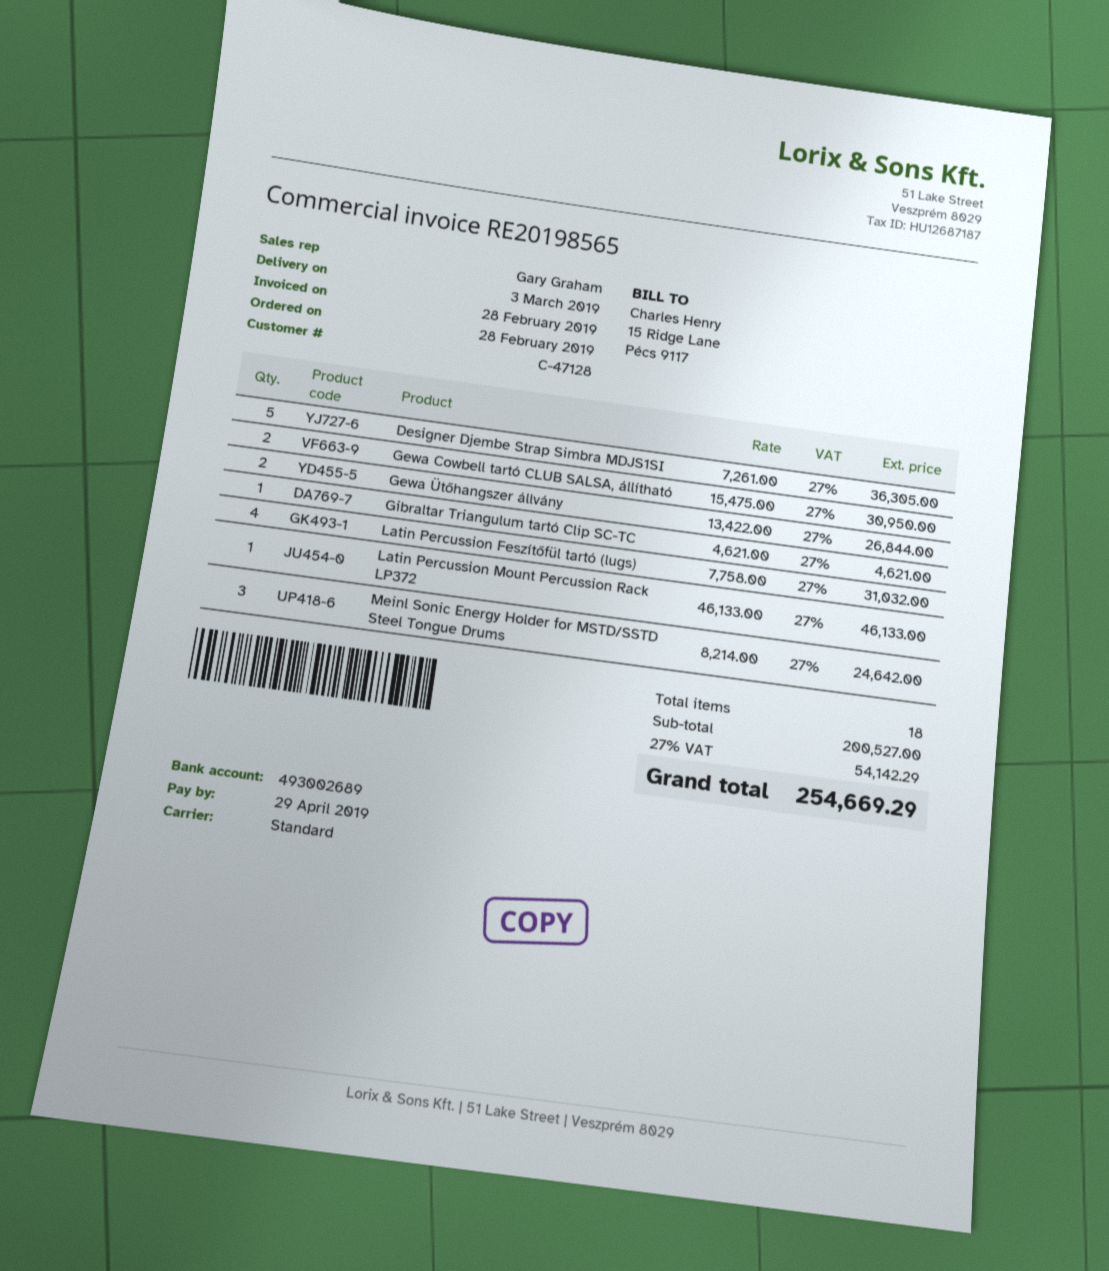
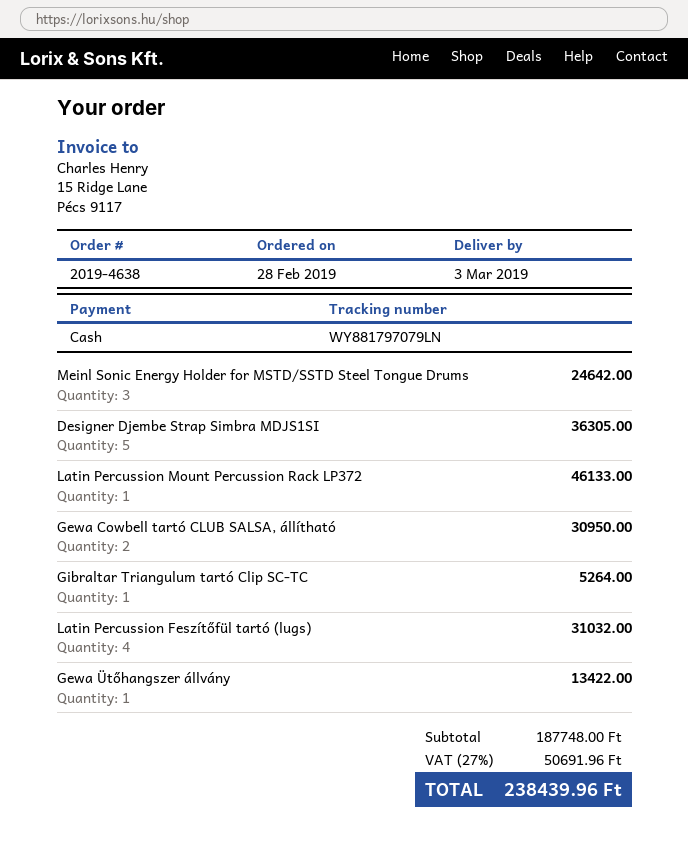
Gewa Ütőhangszer állvány: 2 for 26844.00 -> 1 for 13422.00
Gibraltar Triangulum tartó Clip SC-TC: 1 for 4621.00 -> 1 for 5264.00
subtotal: 200527.00 -> 187748.00
tax: 27% = 54142.29 -> 27% = 50691.96
total: 254669.29 -> 238439.96

